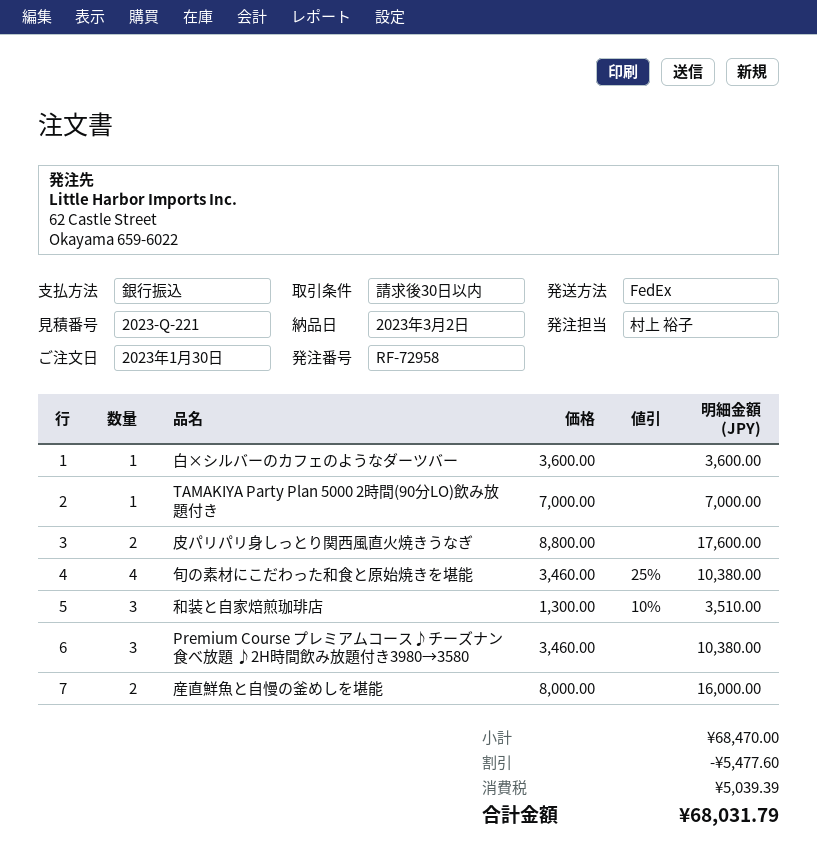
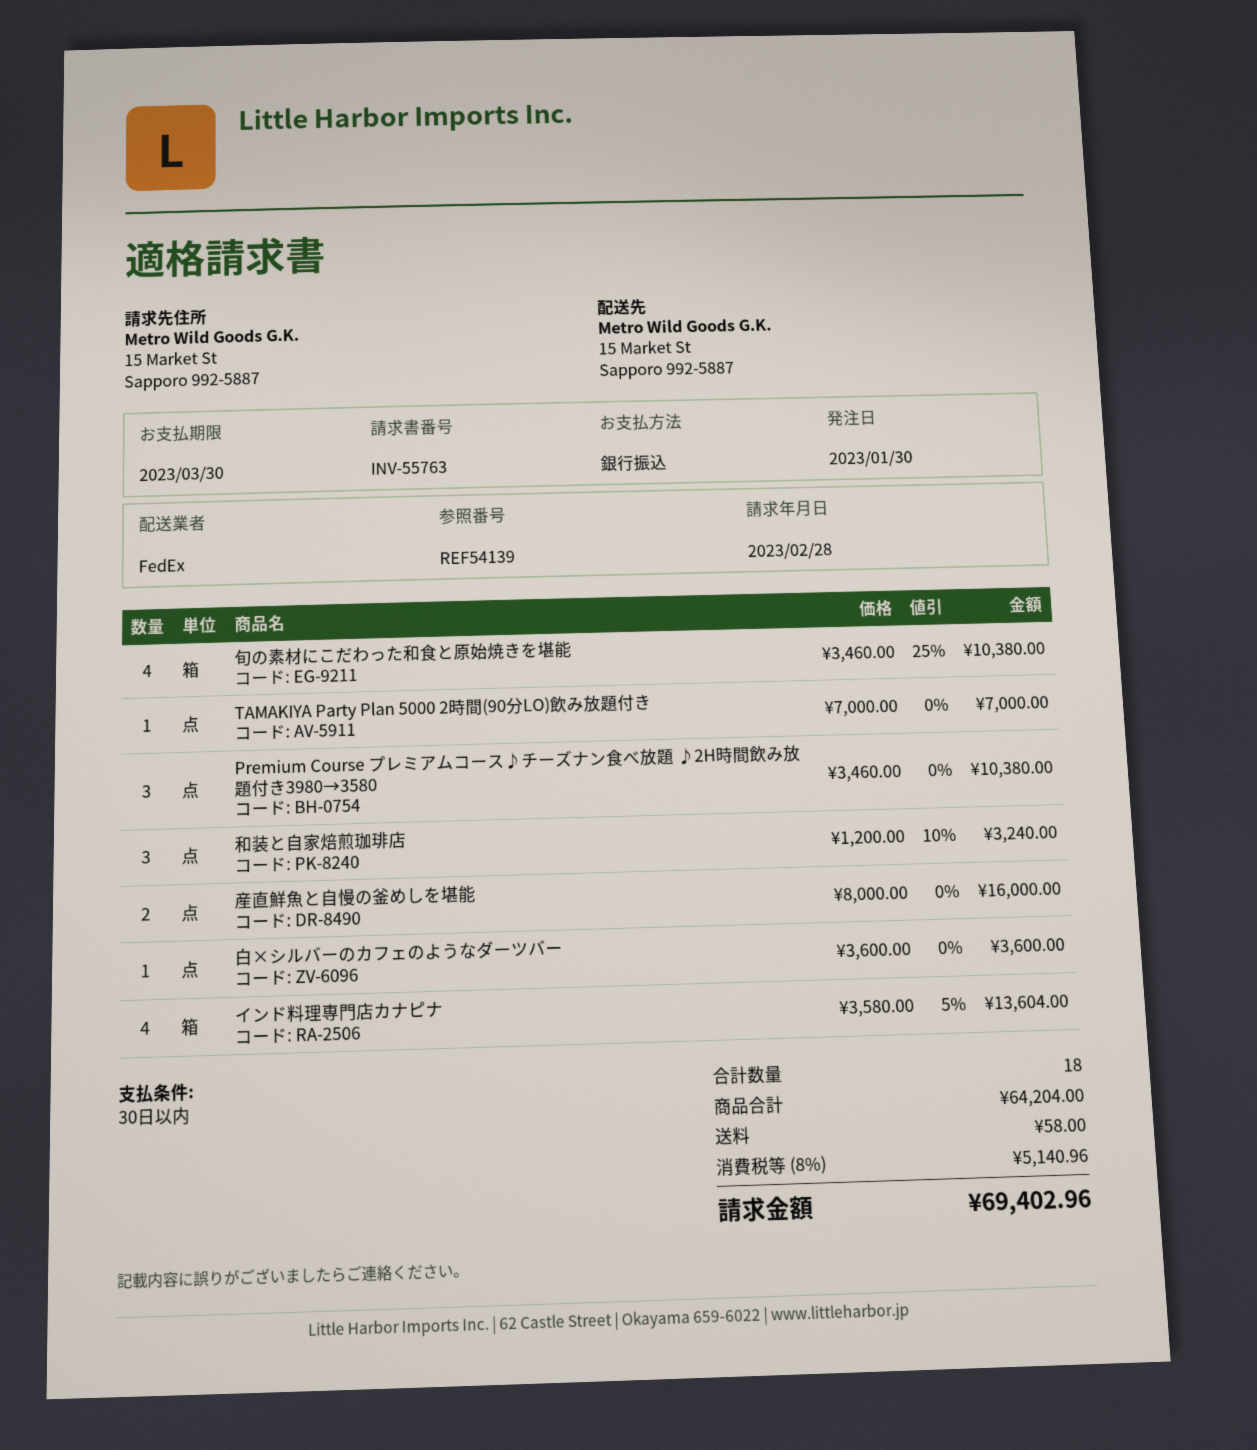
皮パリパリ身しっとり関西風直火焼きうなぎ: 2 x 8800.00 = 17600.00 -> none
和装と自家焙煎珈琲店: 3 x 1300.00 - 10% = 3510.00 -> 3 x 1200.00 - 10% = 3240.00
インド料理専門店カナピナ: none -> 4 x 3580.00 - 5% = 13604.00
subtotal: 68470.00 -> 64204.00
discount: 5477.60 -> none
shipping: none -> 58.00
tax: 5039.39 -> 5140.96
total: 68031.79 -> 69402.96

